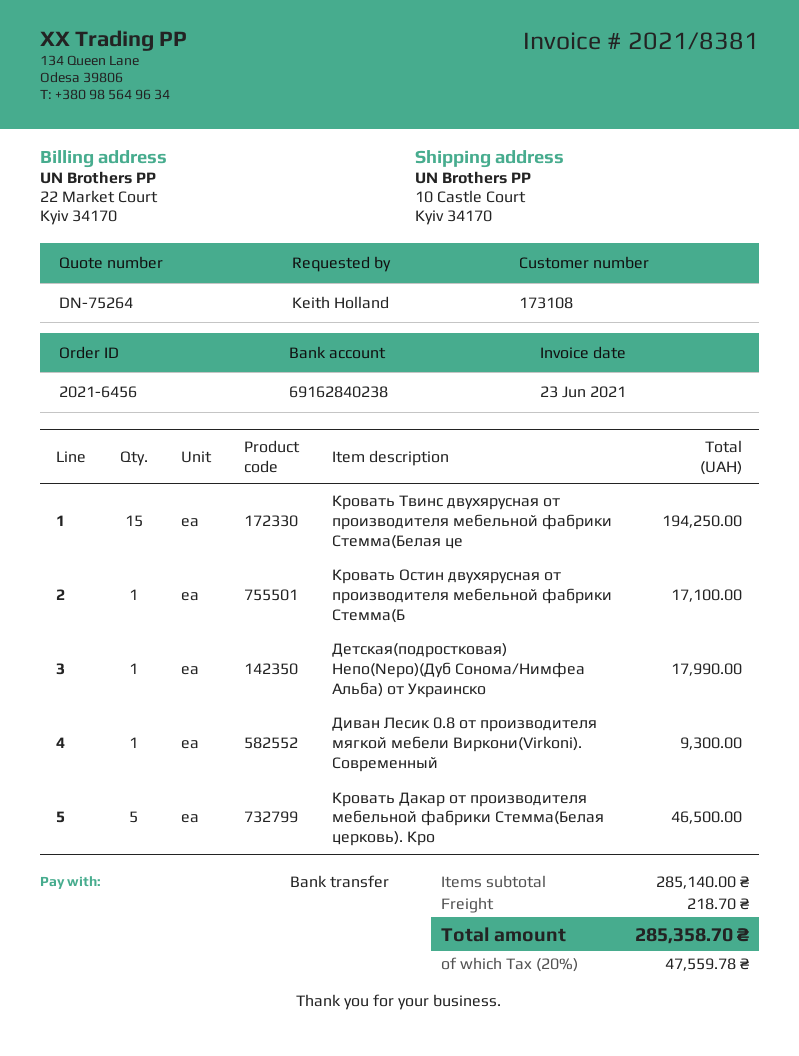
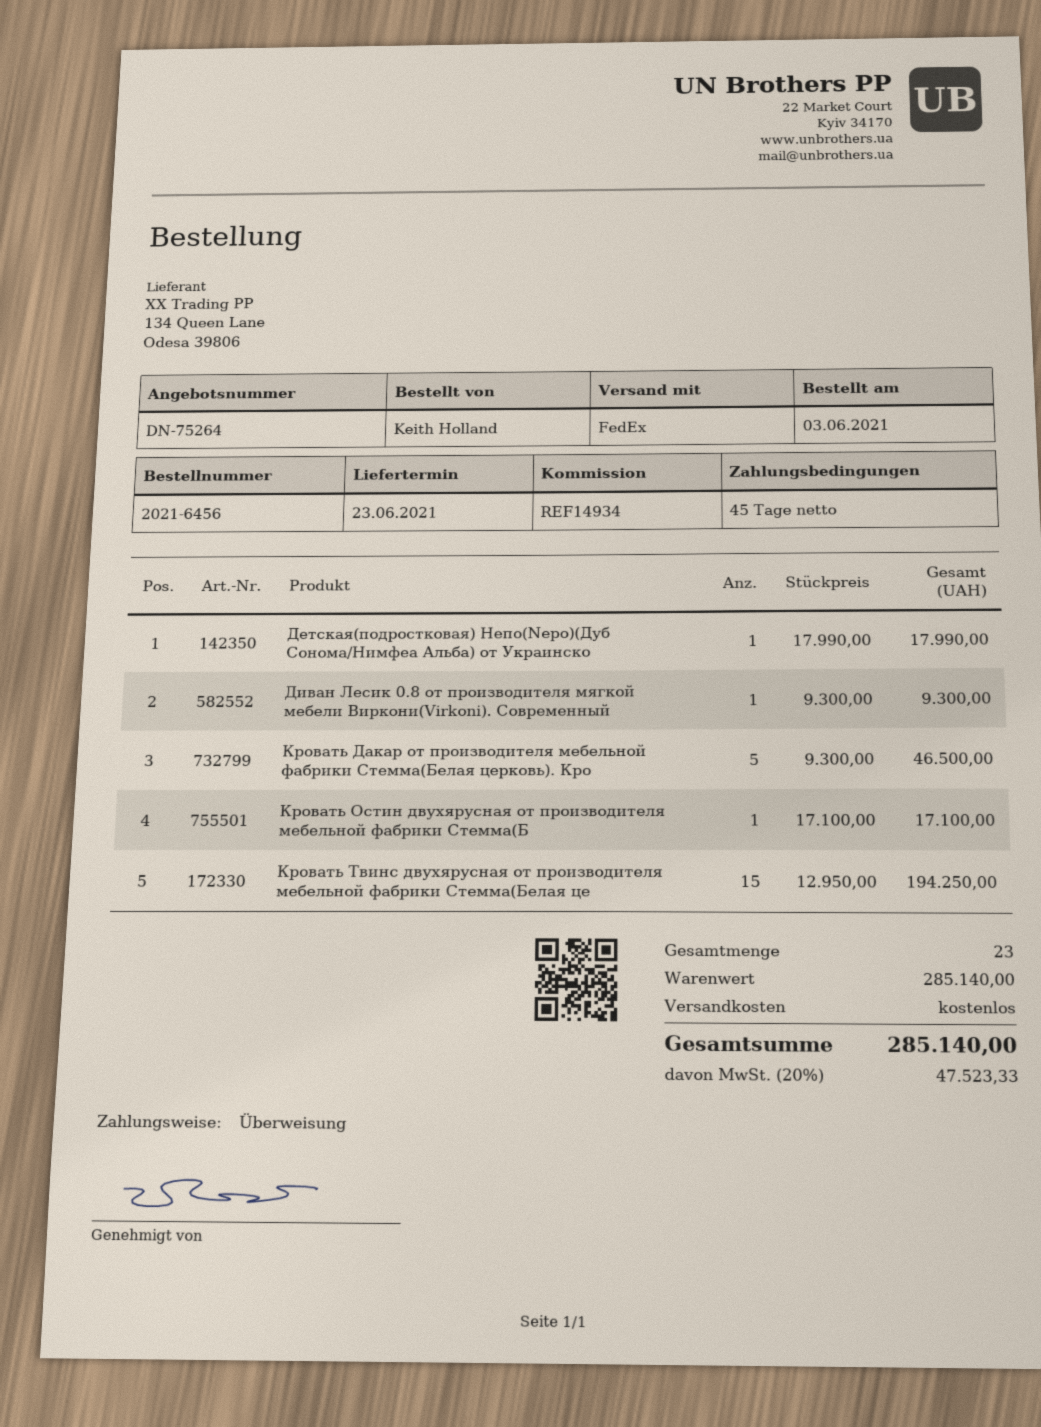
shipping: 218.70 -> 0.00
tax: 20% = 47559.78 -> 20% = 47523.33
total: 285358.70 -> 285140.00

